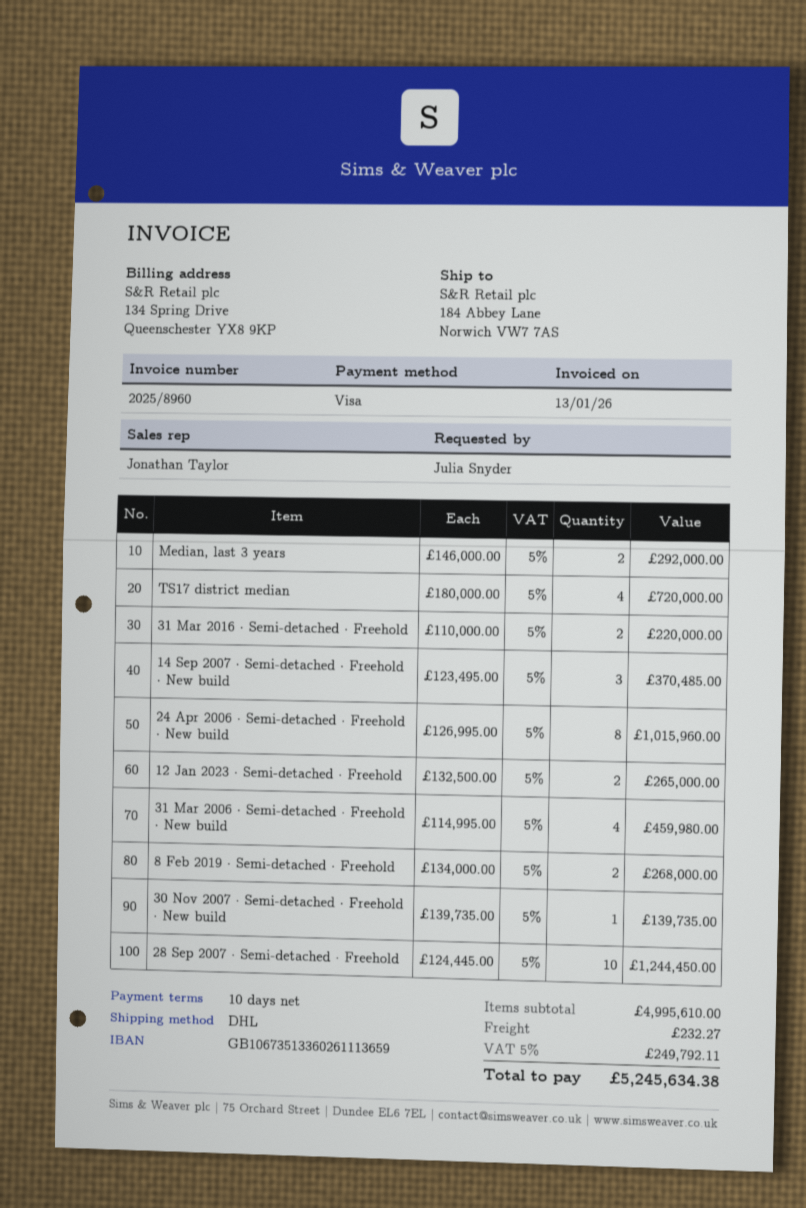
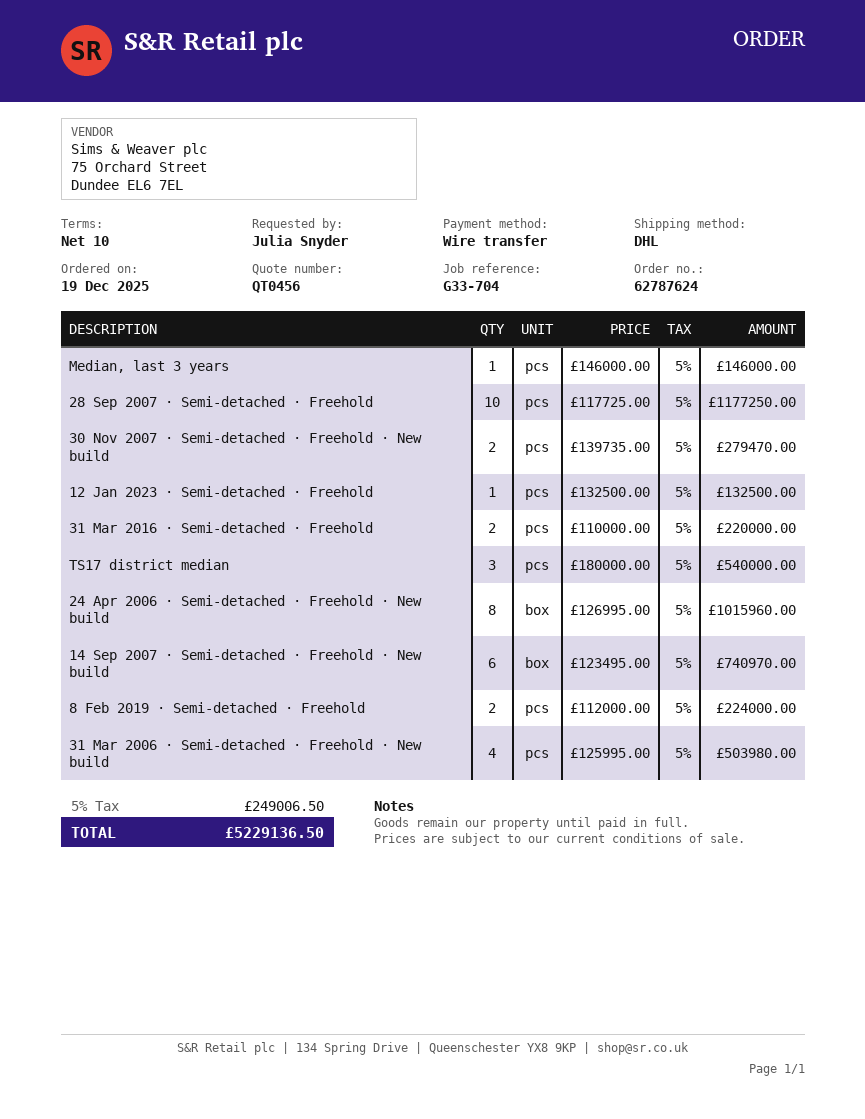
payment method: Visa -> bank transfer
Median, last 3 years: 2 x 146000.00 = 292000.00 -> 1 x 146000.00 = 146000.00
TS17 district median: 4 x 180000.00 = 720000.00 -> 3 x 180000.00 = 540000.00
14 Sep 2007 · Semi-detached · Freehold · New build: 3 x 123495.00 = 370485.00 -> 6 x 123495.00 = 740970.00
12 Jan 2023 · Semi-detached · Freehold: 2 x 132500.00 = 265000.00 -> 1 x 132500.00 = 132500.00
31 Mar 2006 · Semi-detached · Freehold · New build: 4 x 114995.00 = 459980.00 -> 4 x 125995.00 = 503980.00
8 Feb 2019 · Semi-detached · Freehold: 2 x 134000.00 = 268000.00 -> 2 x 112000.00 = 224000.00
30 Nov 2007 · Semi-detached · Freehold · New build: 1 x 139735.00 = 139735.00 -> 2 x 139735.00 = 279470.00
28 Sep 2007 · Semi-detached · Freehold: 10 x 124445.00 = 1244450.00 -> 10 x 117725.00 = 1177250.00
shipping: 232.27 -> none
tax: 5% = 249792.11 -> 5% = 249006.50
total: 5245634.38 -> 5229136.50

